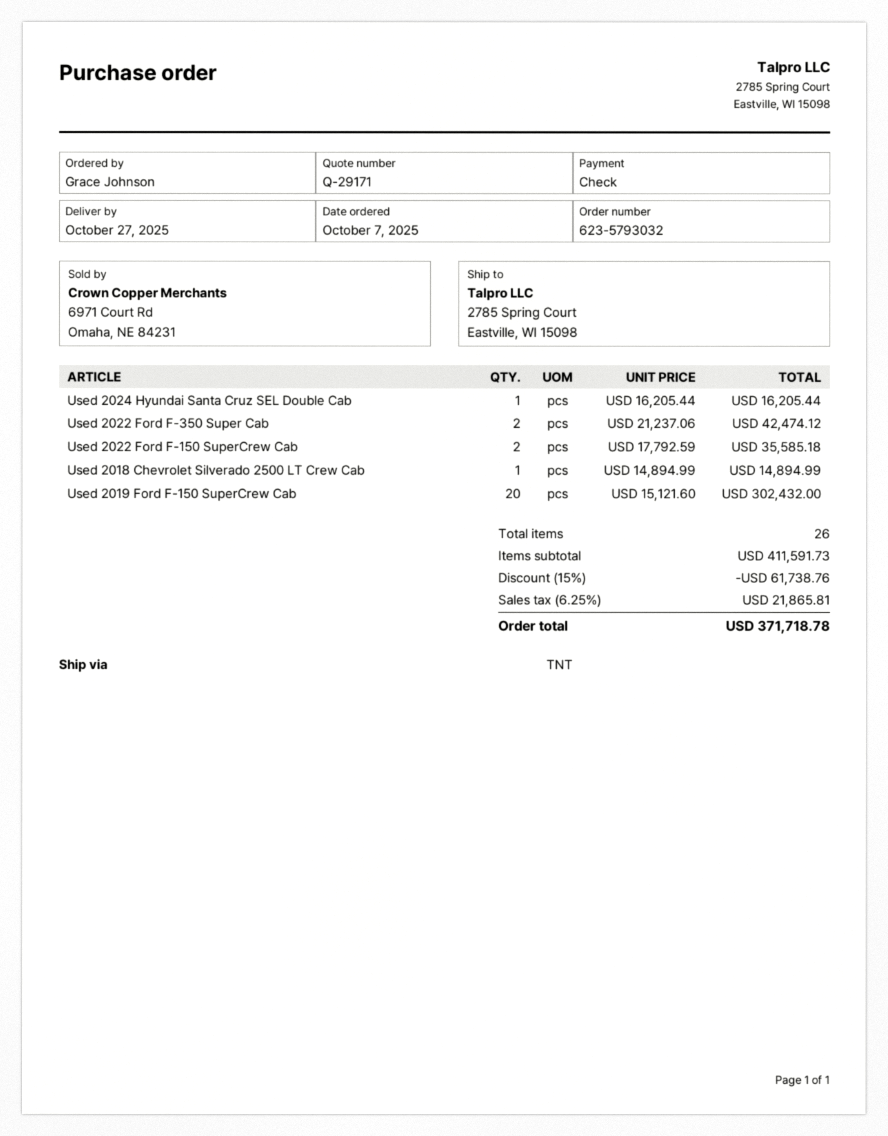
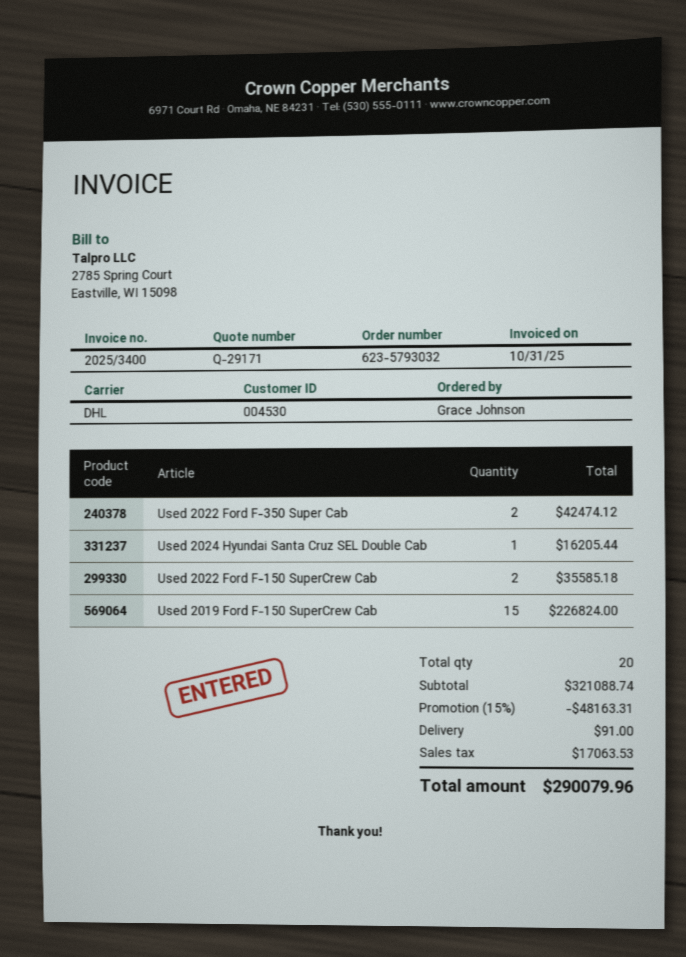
shipping method: TNT -> DHL
Used 2018 Chevrolet Silverado 2500 LT Crew Cab: 1 for 14894.99 -> none
Used 2019 Ford F-150 SuperCrew Cab: 20 for 302432.00 -> 15 for 226824.00
total quantity: 26 -> 20
subtotal: 411591.73 -> 321088.74
discount: 15% = 61738.76 -> 15% = 48163.31
shipping: none -> 91.00
tax: 21865.81 -> 17063.53
total: 371718.78 -> 290079.96

